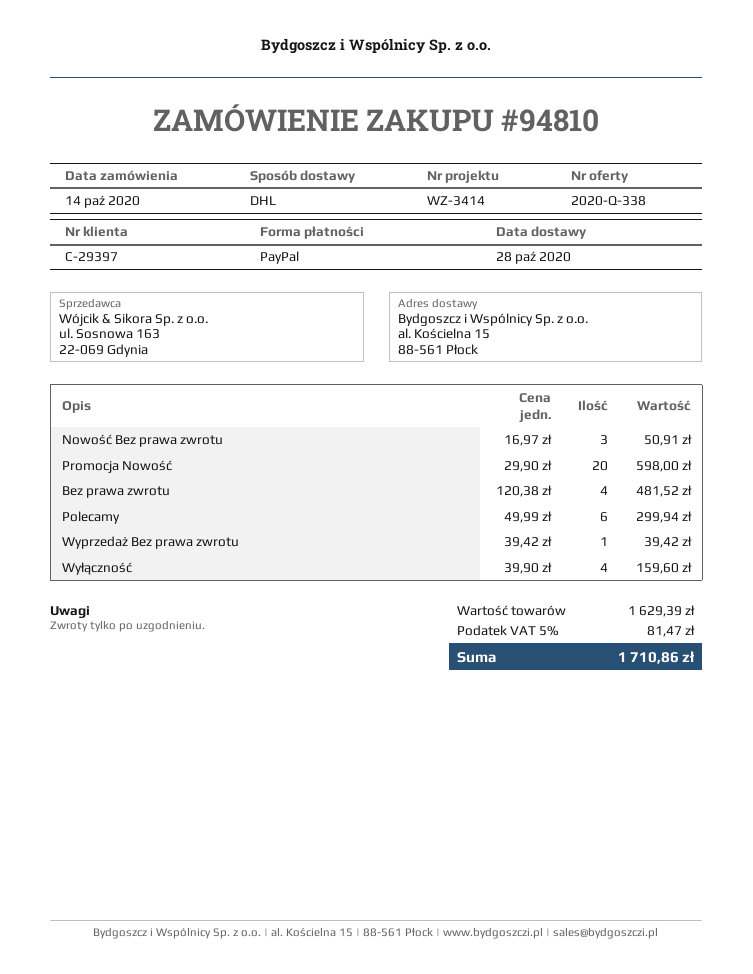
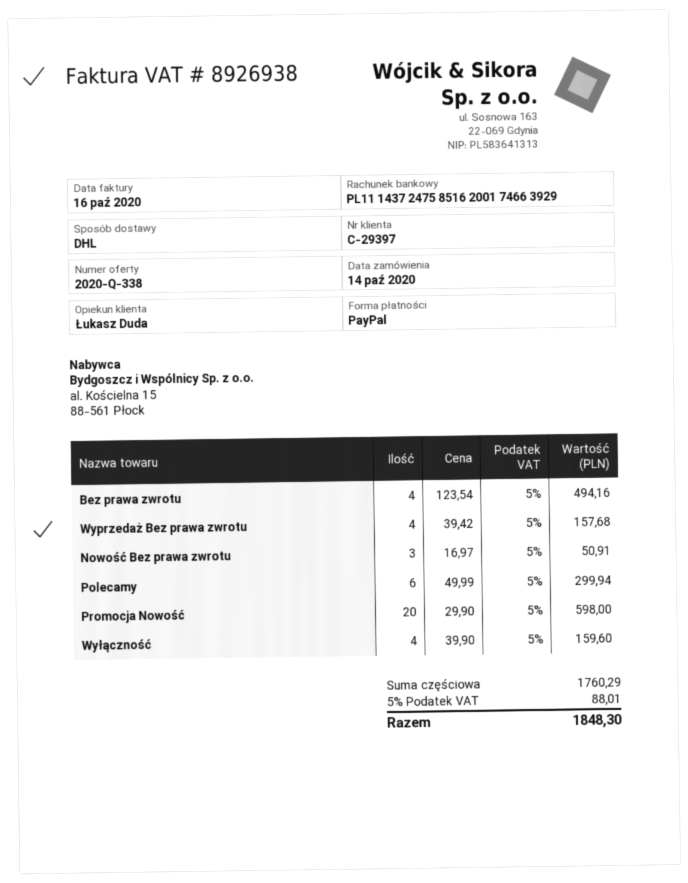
Bez prawa zwrotu: 4 x 120.38 = 481.52 -> 4 x 123.54 = 494.16
Wyprzedaż Bez prawa zwrotu: 1 x 39.42 = 39.42 -> 4 x 39.42 = 157.68
subtotal: 1629.39 -> 1760.29
tax: 5% = 81.47 -> 5% = 88.01
total: 1710.86 -> 1848.30

